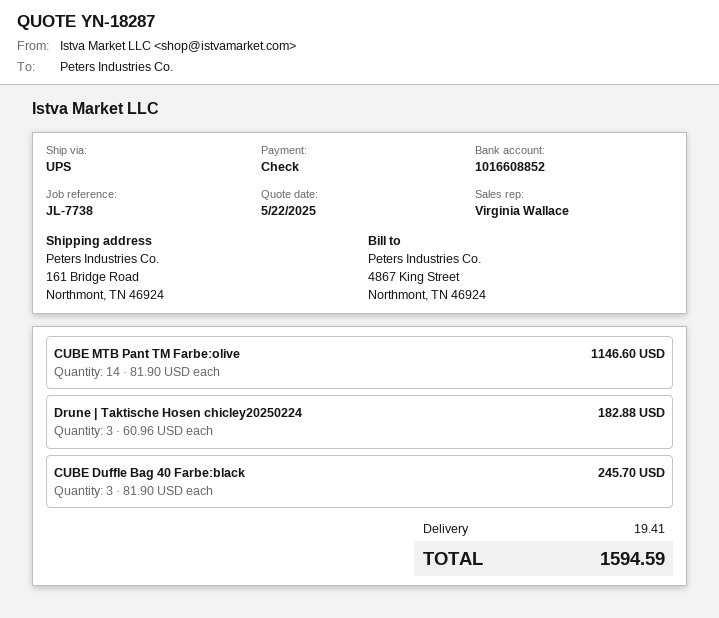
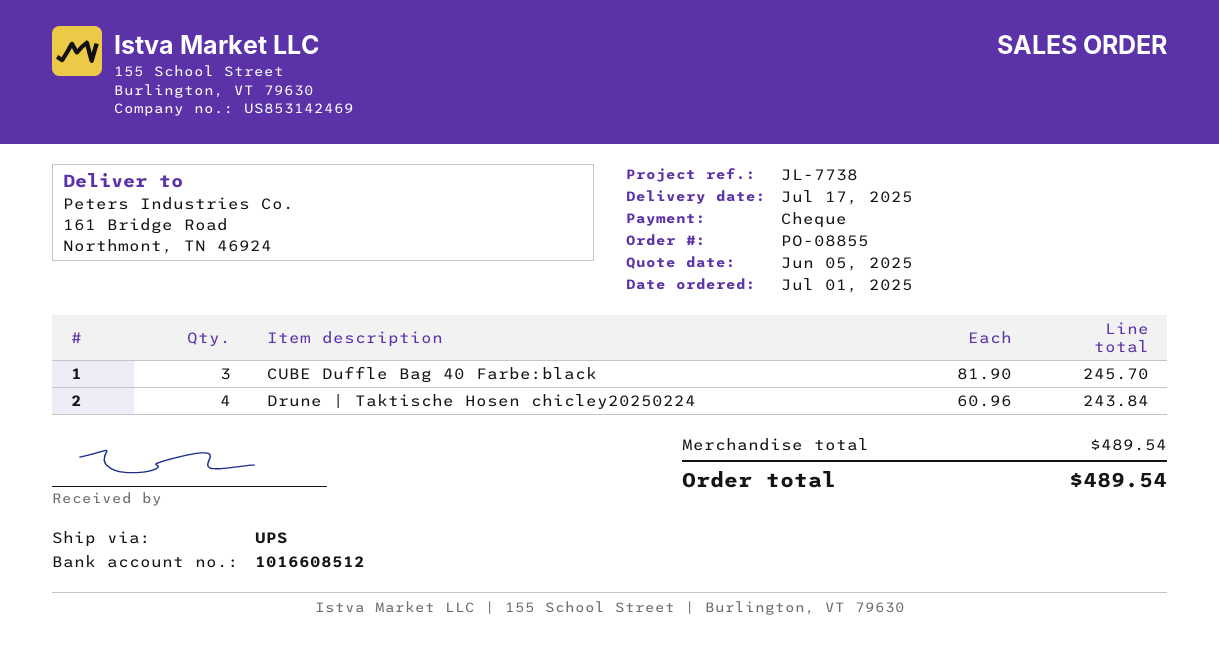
quote date: 2025-05-22 -> 2025-06-05
bank account: 1016608852 -> 1016608512
CUBE MTB Pant TM Farbe:olive: 14 x 81.90 = 1146.60 -> none
Drune | Taktische Hosen chicley20250224: 3 x 60.96 = 182.88 -> 4 x 60.96 = 243.84
shipping: 19.41 -> none
total: 1594.59 -> 489.54

